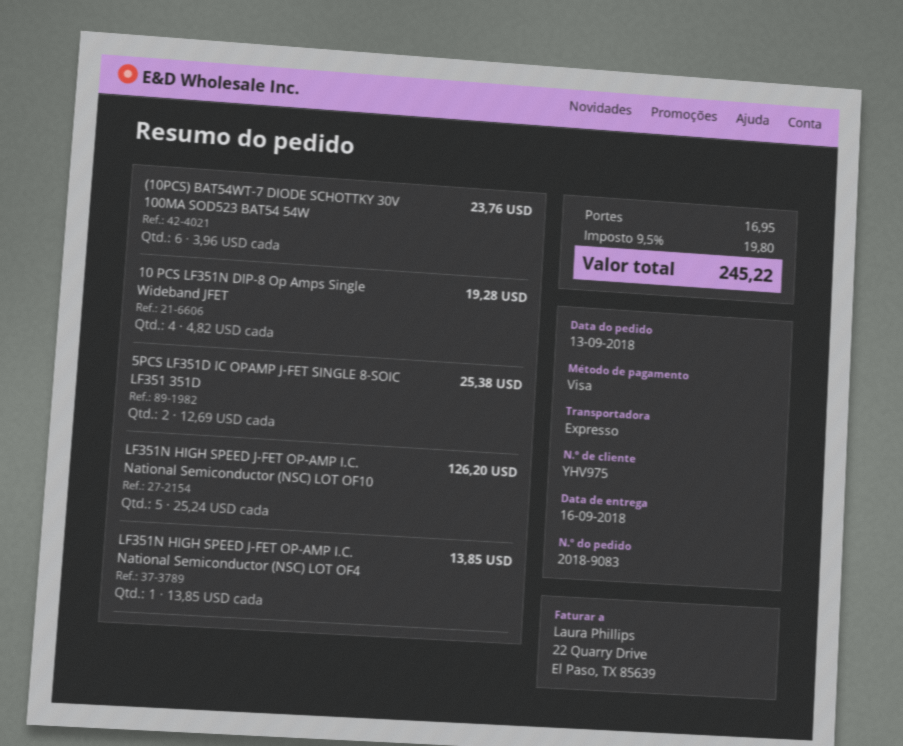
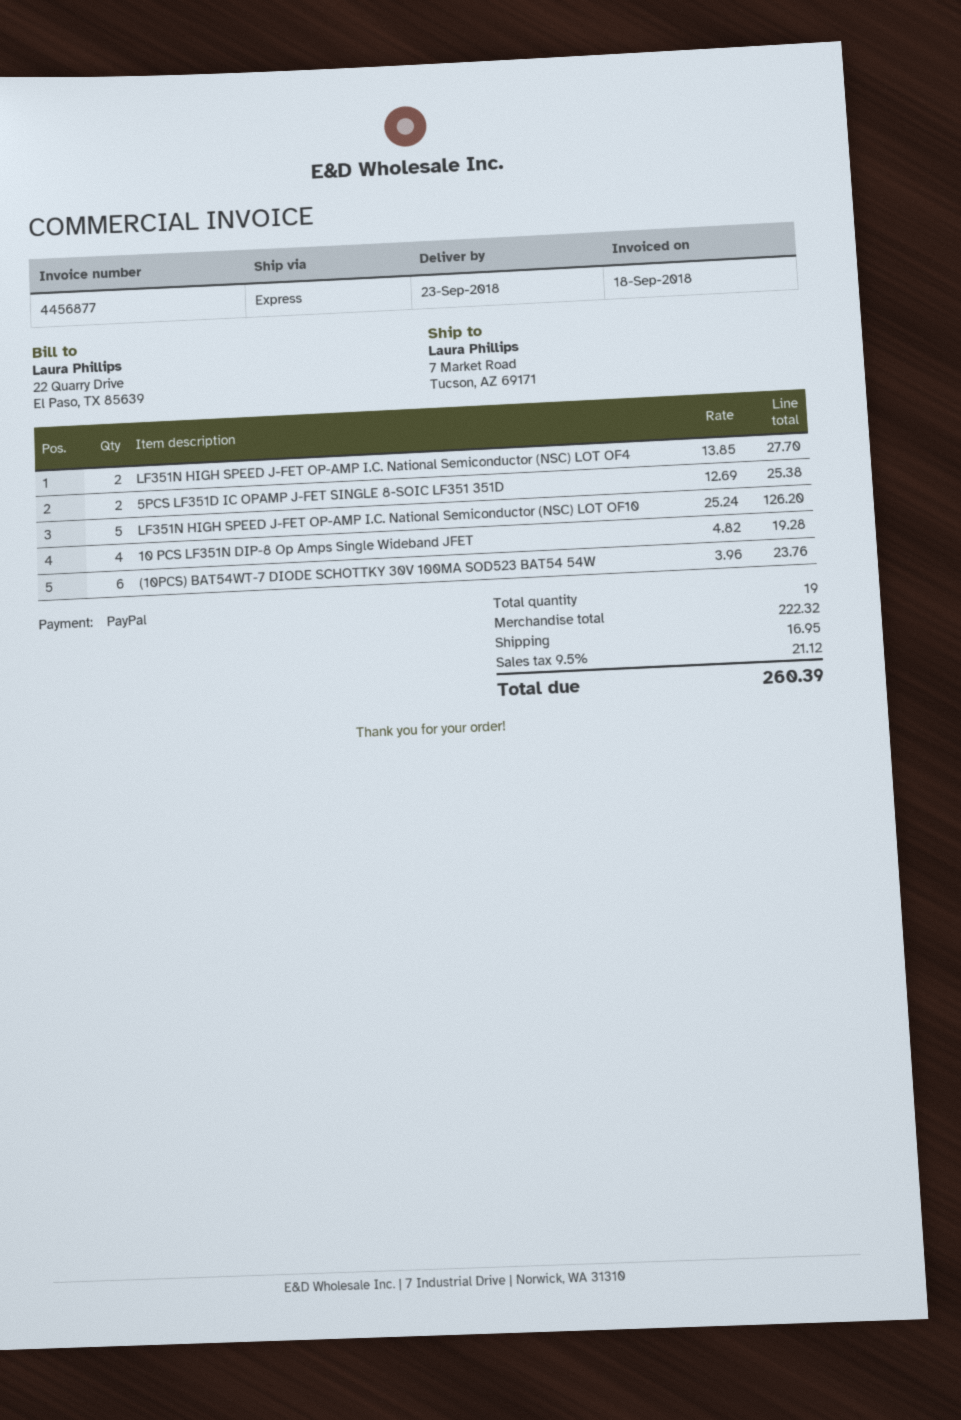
delivery date: 2018-09-16 -> 2018-09-23
payment method: Visa -> PayPal
LF351N HIGH SPEED J-FET OP-AMP I.C. National Semiconductor (NSC) LOT OF4: 1 x 13.85 = 13.85 -> 2 x 13.85 = 27.70
tax: 9.5% = 19.80 -> 9.5% = 21.12
total: 245.22 -> 260.39

